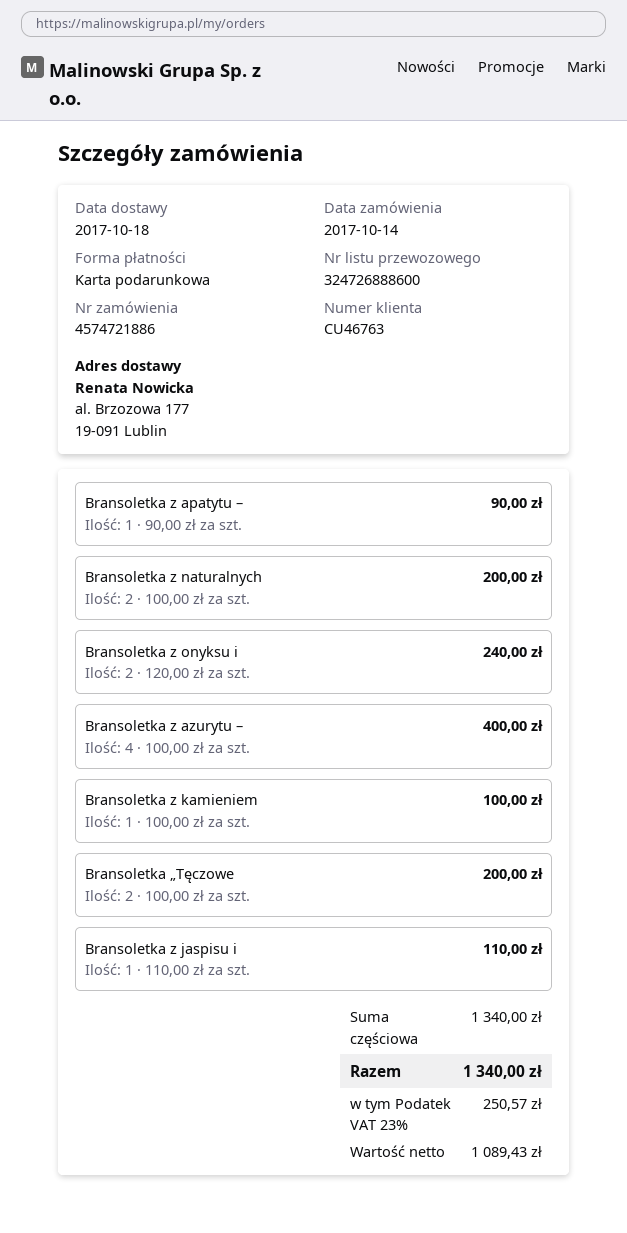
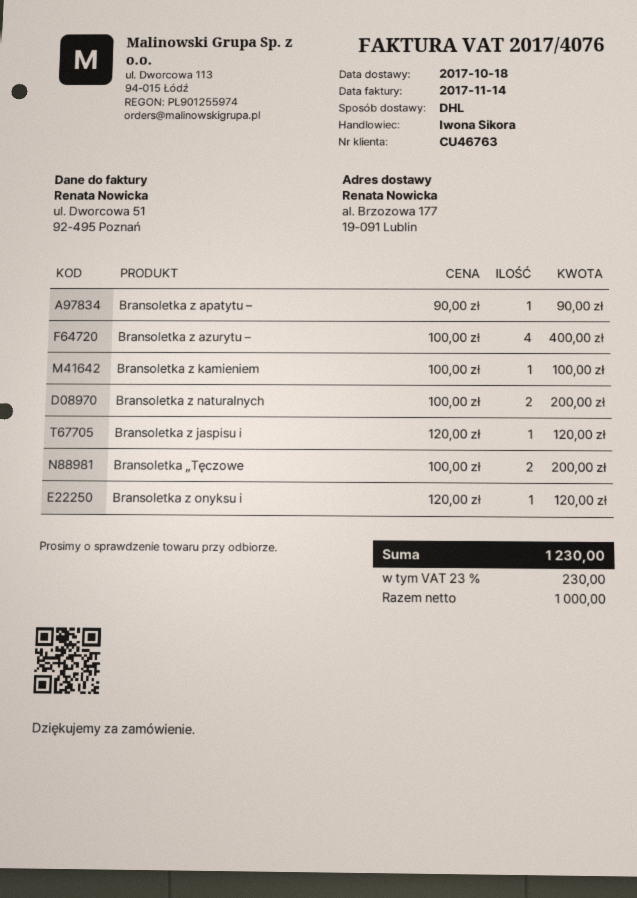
Bransoletka z onyksu i: 2 x 120.00 = 240.00 -> 1 x 120.00 = 120.00
Bransoletka z jaspisu i: 1 x 110.00 = 110.00 -> 1 x 120.00 = 120.00
net: 1089.43 -> 1000.00
tax: 23% = 250.57 -> 23% = 230.00
total: 1340.00 -> 1230.00

